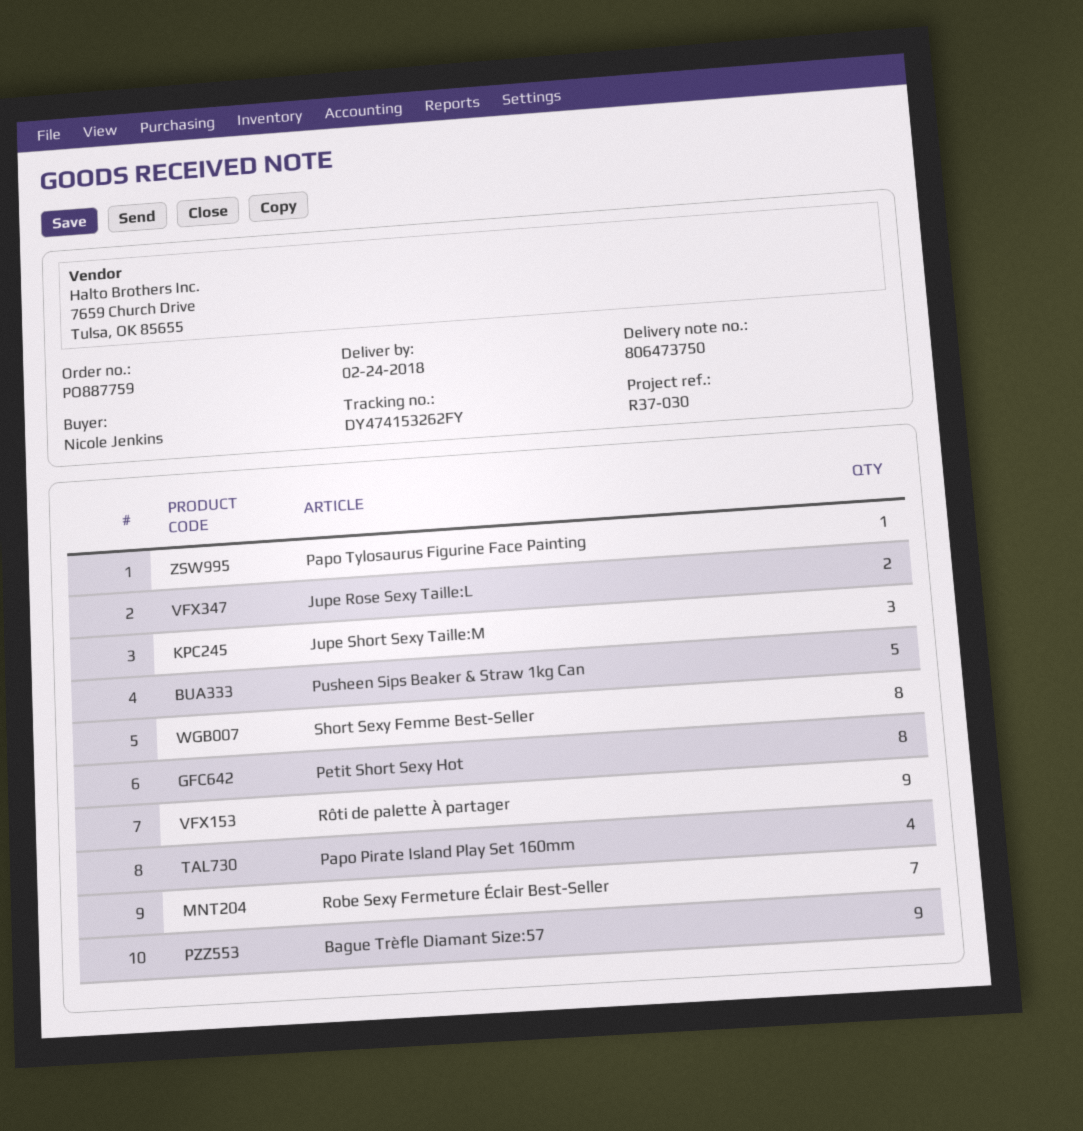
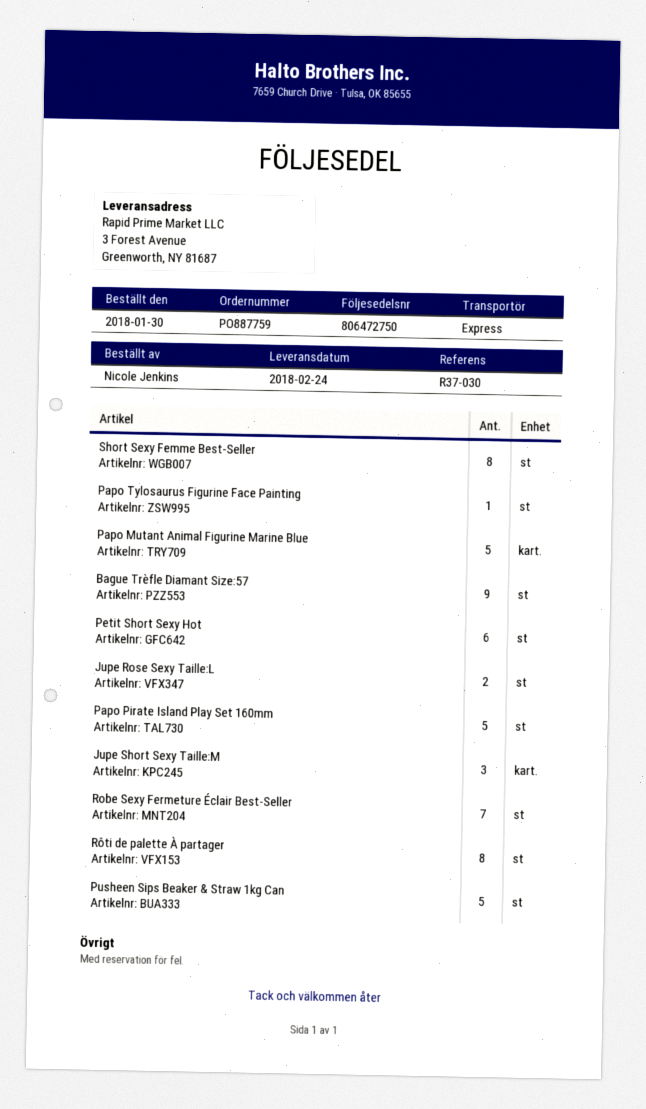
delivery note number: 806473750 -> 806472750
Petit Short Sexy Hot: 8 -> 6
Rôti de palette À partager: 9 -> 8
Papo Pirate Island Play Set 160mm: 4 -> 5
Papo Mutant Animal Figurine Marine Blue: none -> 5

